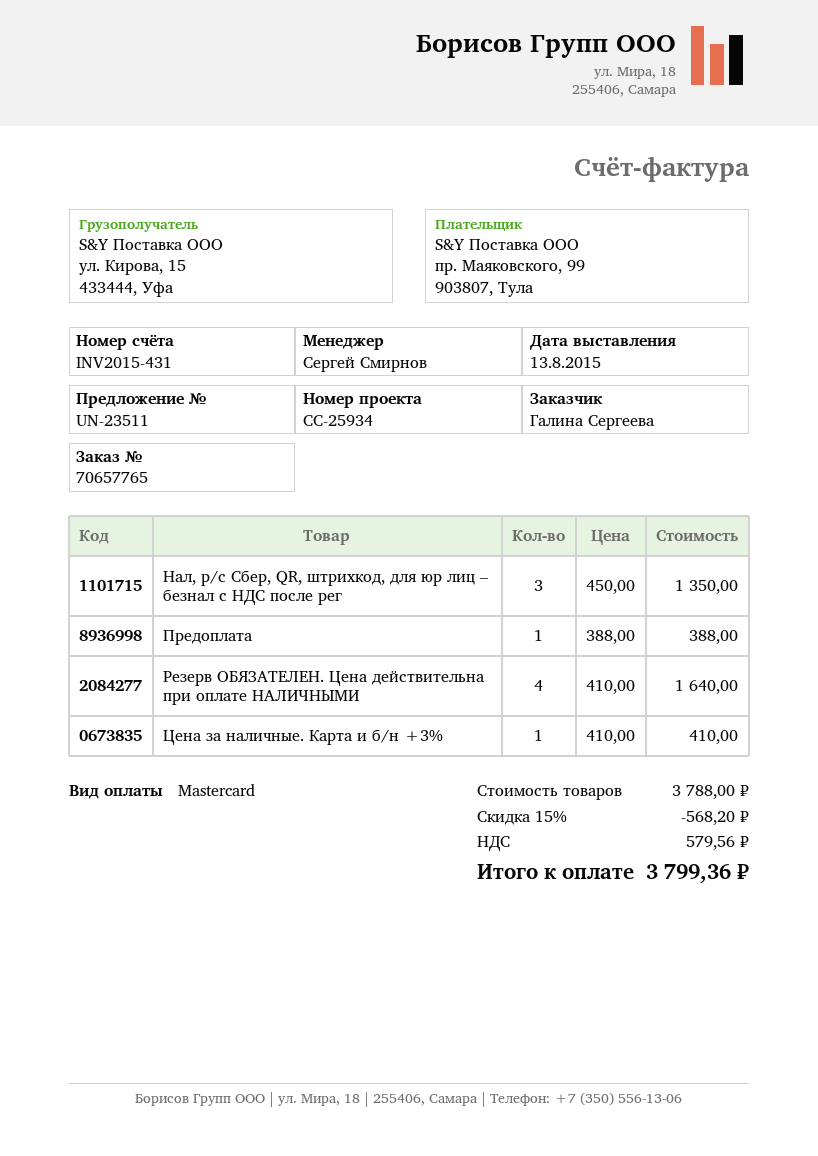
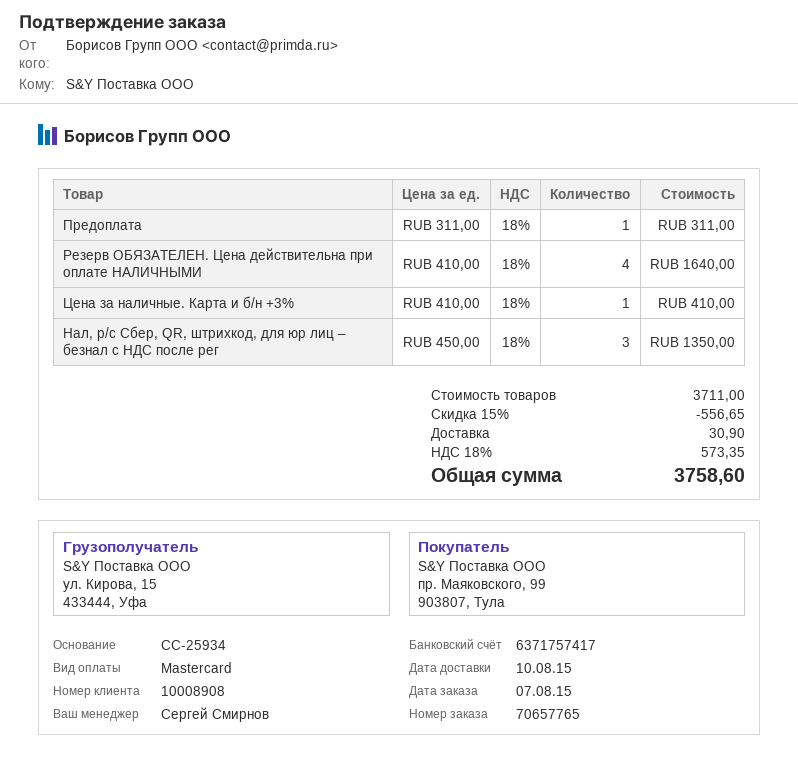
Предоплата: 1 x 388.00 = 388.00 -> 1 x 311.00 = 311.00
subtotal: 3788.00 -> 3711.00
discount: 15% = 568.20 -> 15% = 556.65
shipping: none -> 30.90
tax: 579.56 -> 573.35
total: 3799.36 -> 3758.60

